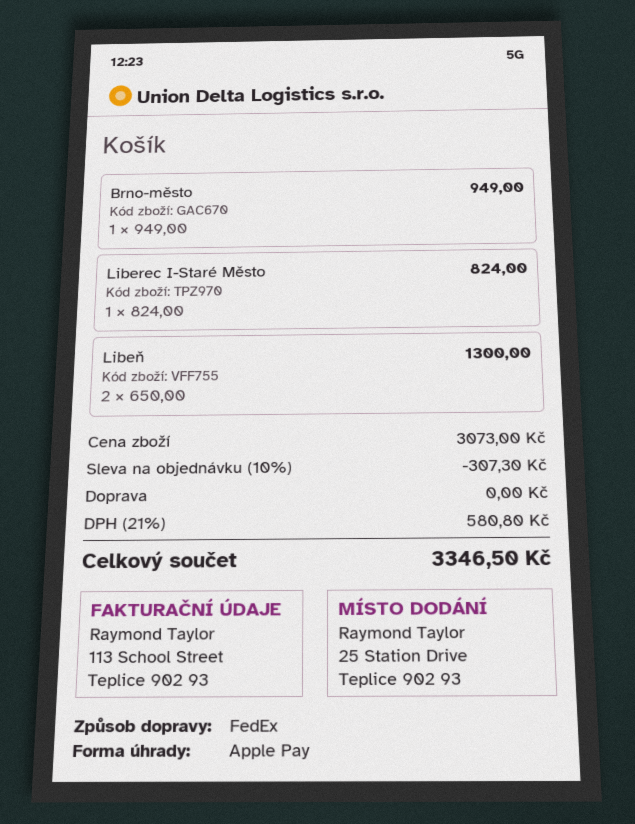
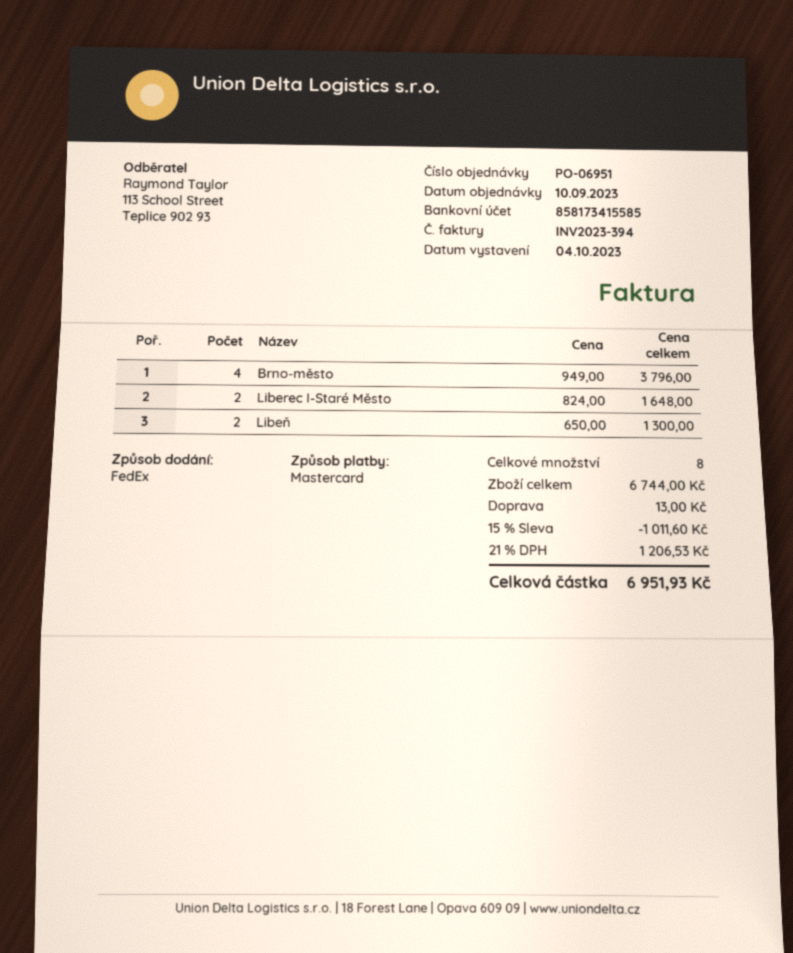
payment method: Apple Pay -> Mastercard
Brno-město: 1 x 949.00 = 949.00 -> 4 x 949.00 = 3796.00
Liberec I-Staré Město: 1 x 824.00 = 824.00 -> 2 x 824.00 = 1648.00
subtotal: 3073.00 -> 6744.00
discount: 10% = 307.30 -> 15% = 1011.60
shipping: 0.00 -> 13.00
tax: 21% = 580.80 -> 21% = 1206.53
total: 3346.50 -> 6951.93

